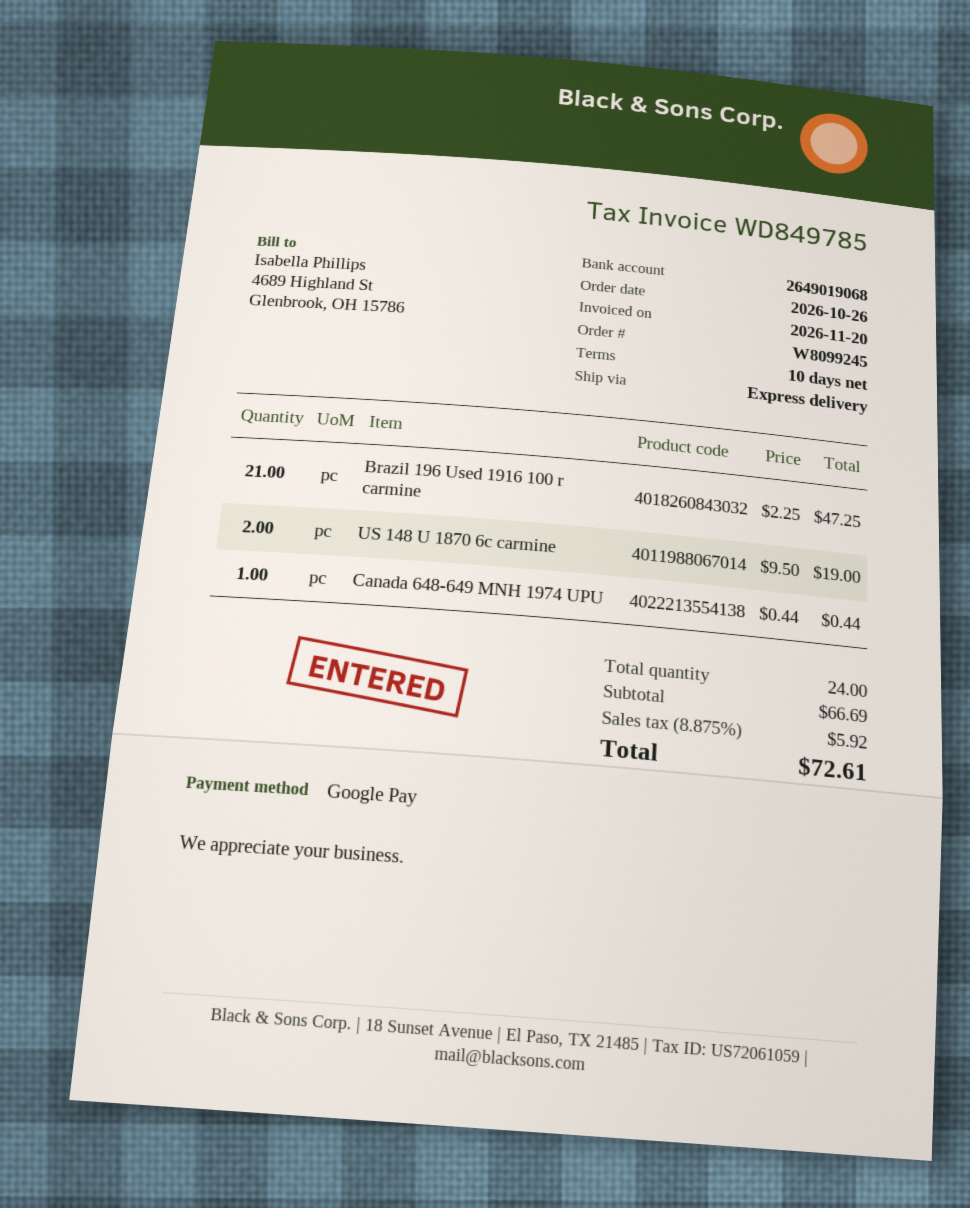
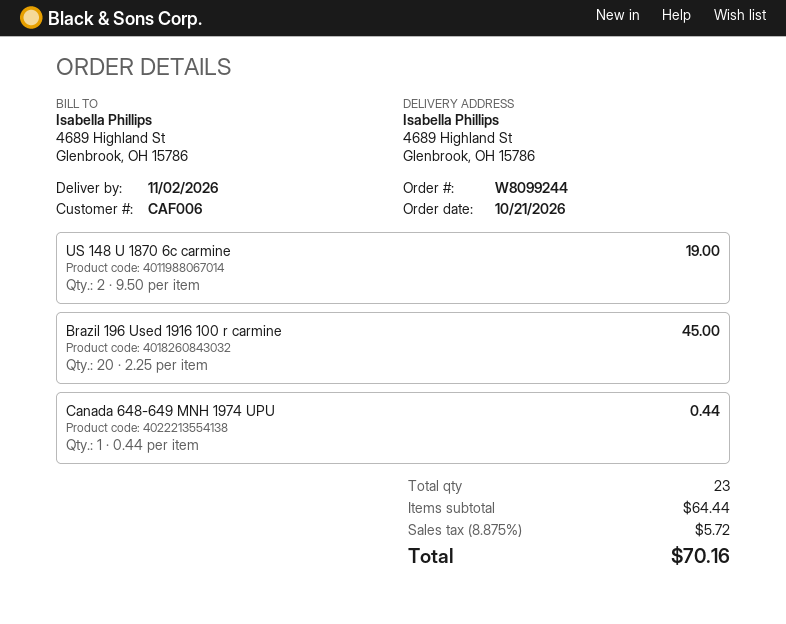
order number: W8099245 -> W8099244
order date: 2026-10-26 -> 2026-10-21
Brazil 196 Used 1916 100 r carmine: 21 x 2.25 = 47.25 -> 20 x 2.25 = 45.00
total quantity: 24 -> 23
subtotal: 66.69 -> 64.44
tax: 8.875% = 5.92 -> 8.875% = 5.72
total: 72.61 -> 70.16

